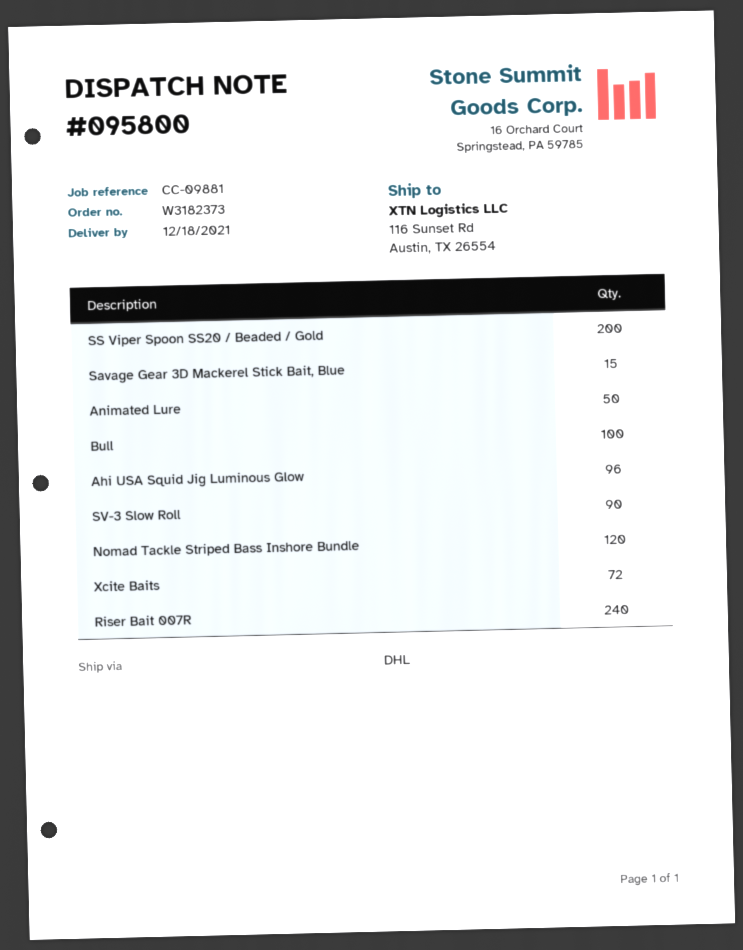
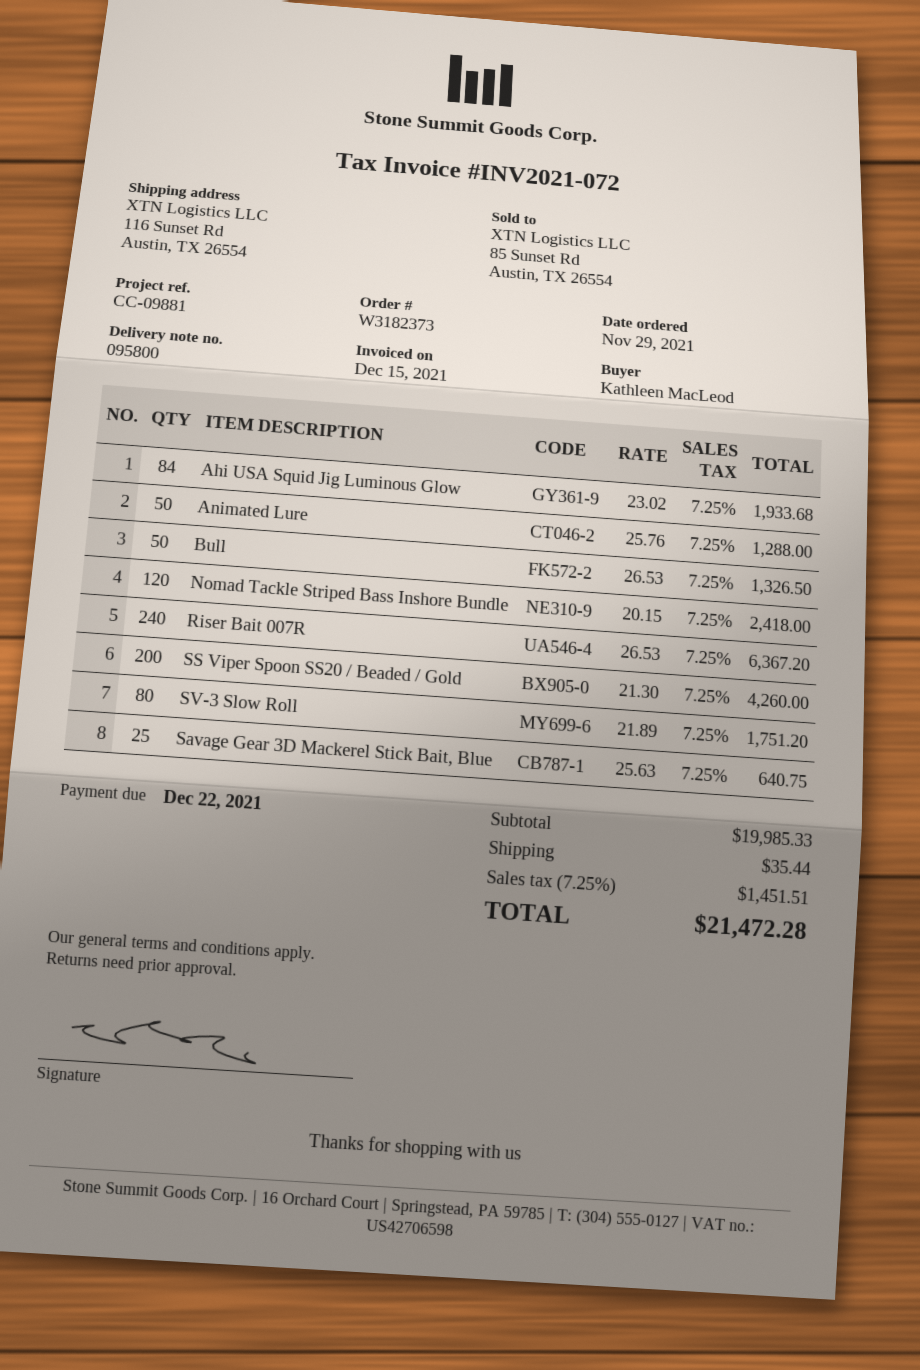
Savage Gear 3D Mackerel Stick Bait, Blue: 15 -> 25
Bull: 100 -> 50
Ahi USA Squid Jig Luminous Glow: 96 -> 84
SV-3 Slow Roll: 90 -> 80
Xcite Baits: 72 -> none

